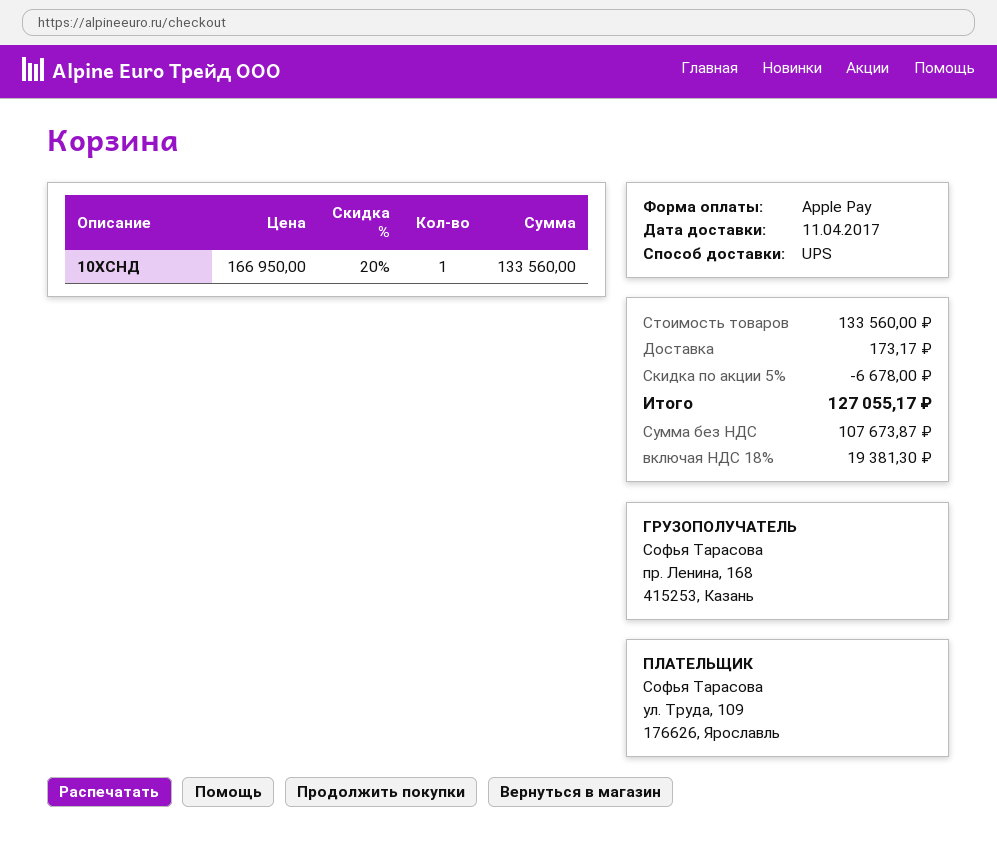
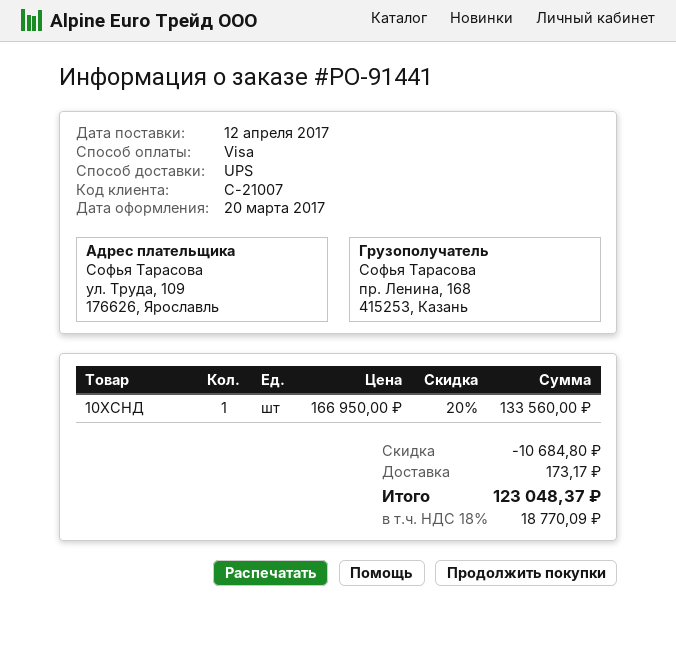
delivery date: 2017-04-11 -> 2017-04-12
payment method: Apple Pay -> Visa
discount: 6678.00 -> 10684.80
tax: 18% = 19381.30 -> 18% = 18770.09
total: 127055.17 -> 123048.37

